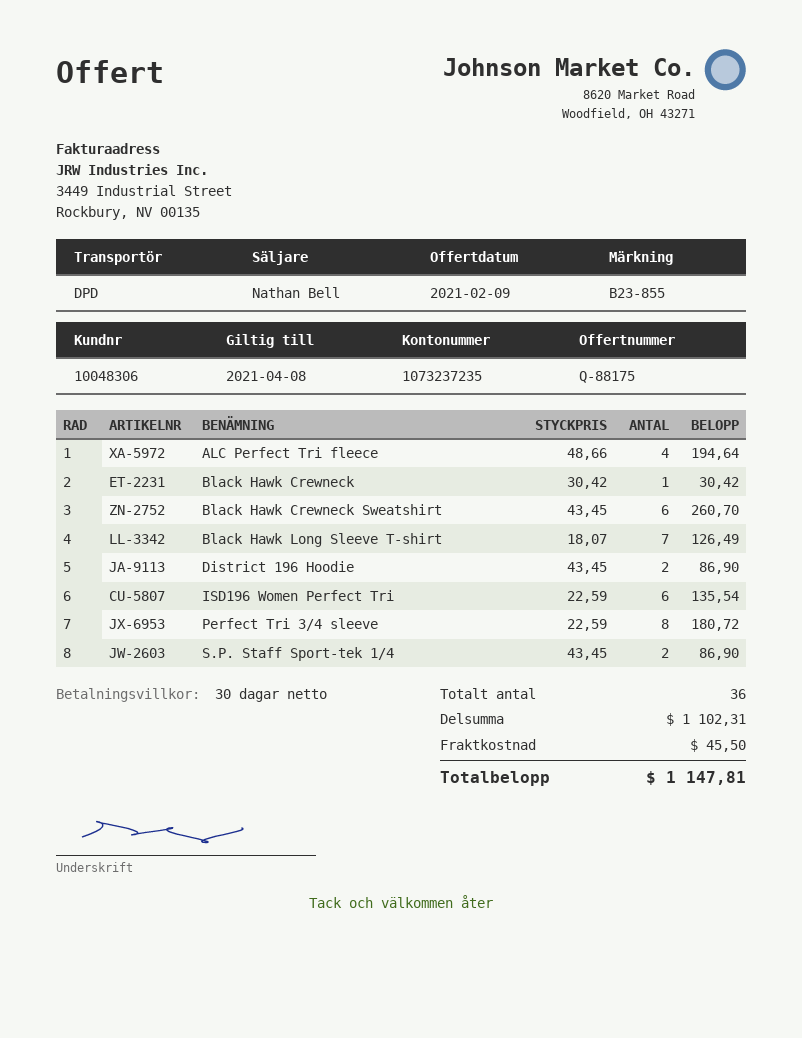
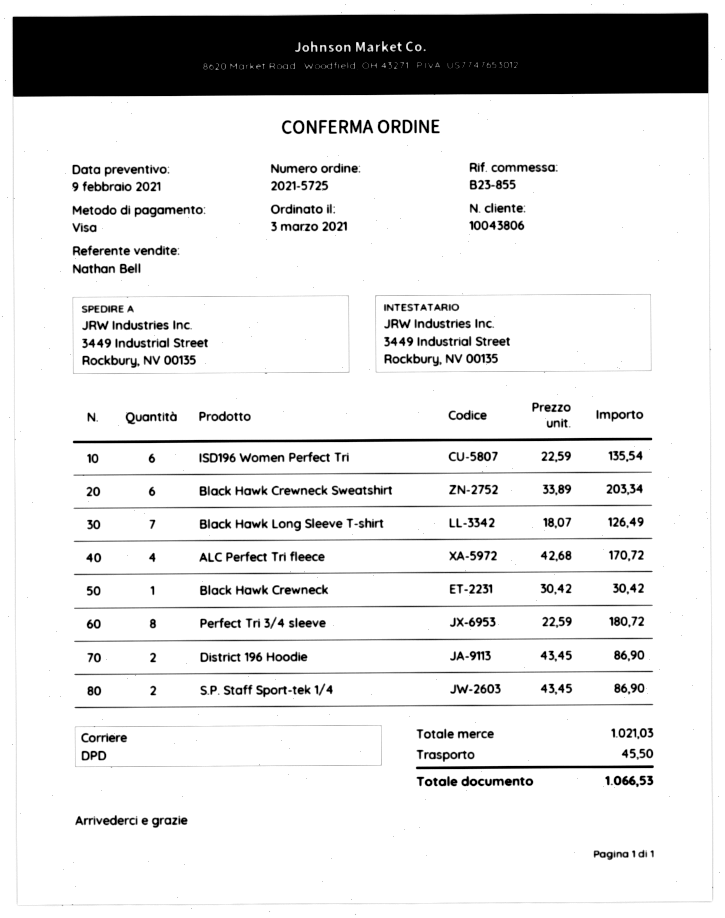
customer number: 10048306 -> 10043806
ALC Perfect Tri fleece: 4 x 48.66 = 194.64 -> 4 x 42.68 = 170.72
Black Hawk Crewneck Sweatshirt: 6 x 43.45 = 260.70 -> 6 x 33.89 = 203.34
subtotal: 1102.31 -> 1021.03
total: 1147.81 -> 1066.53

